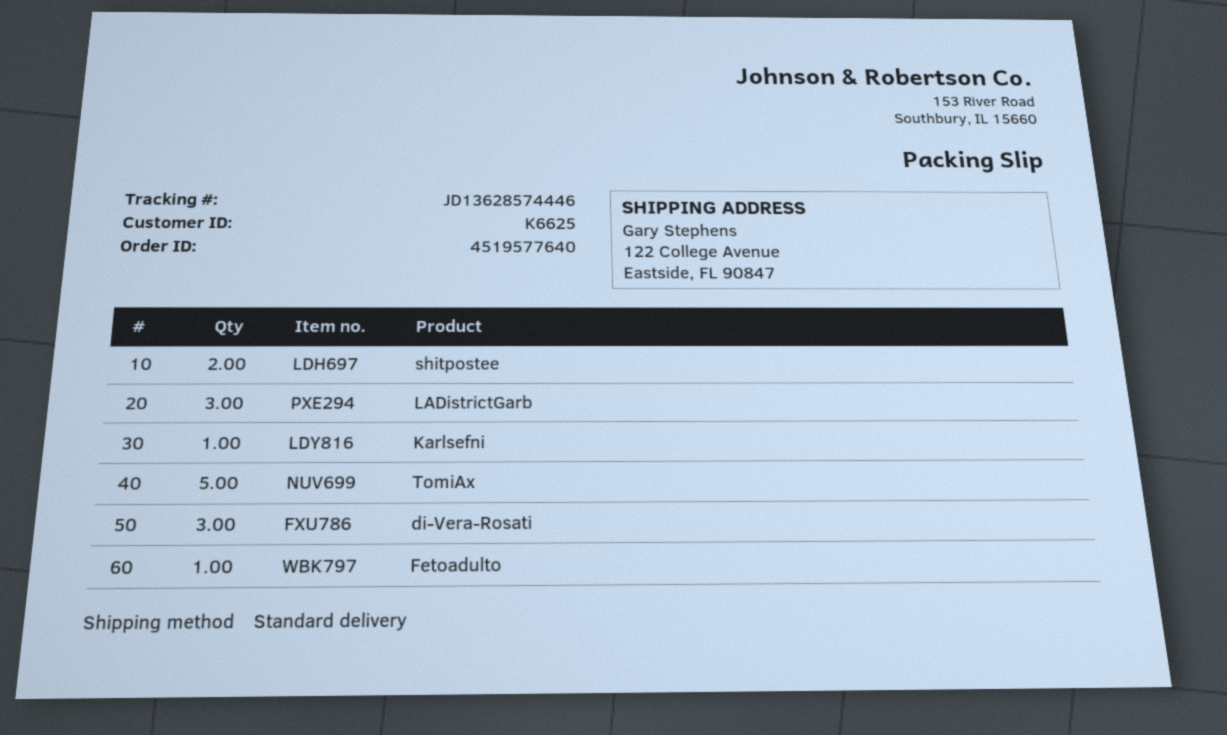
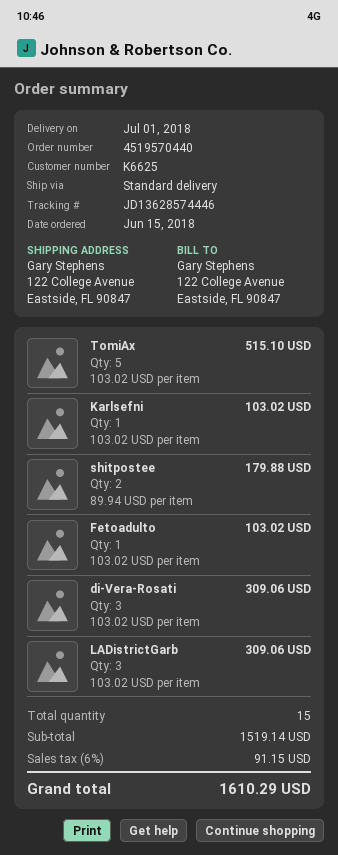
order number: 4519577640 -> 4519570440

